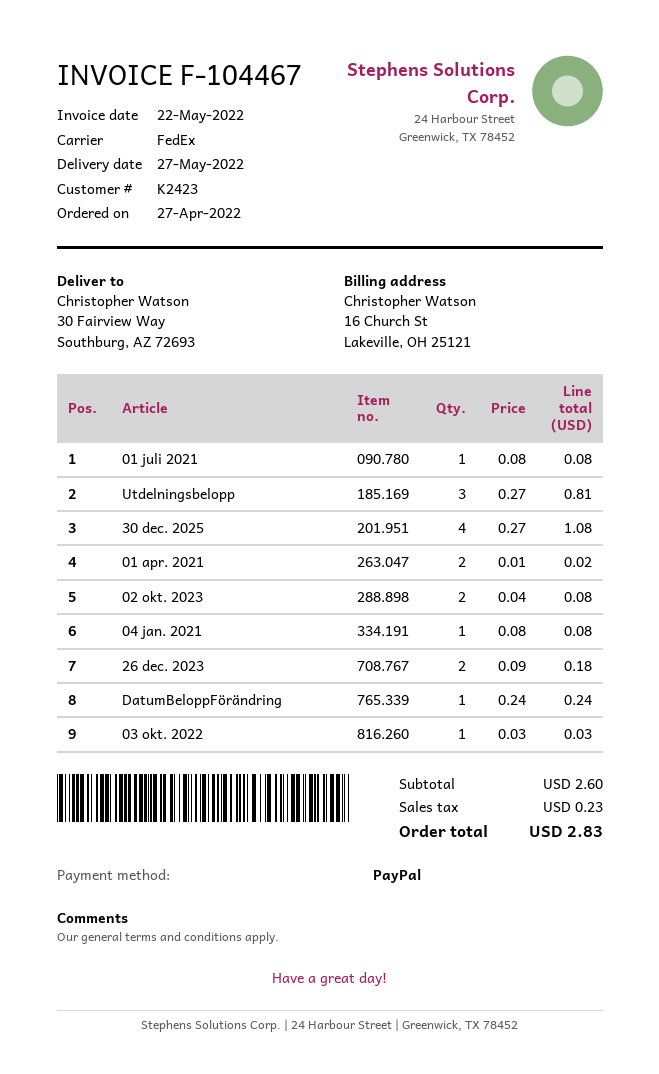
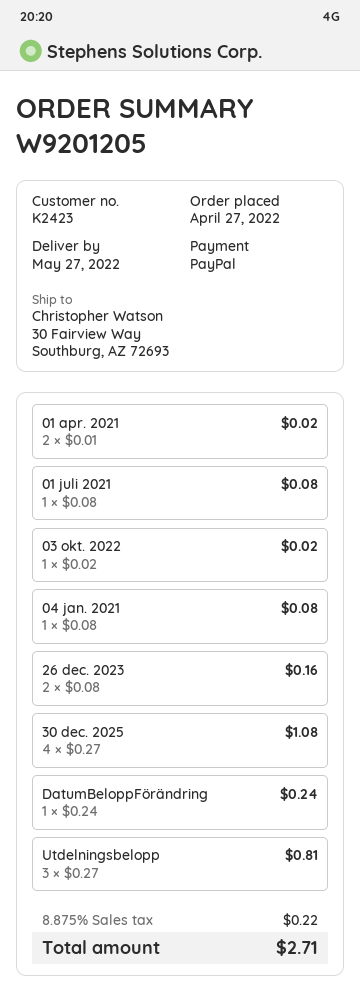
02 okt. 2023: 2 x 0.04 = 0.08 -> none
26 dec. 2023: 2 x 0.09 = 0.18 -> 2 x 0.08 = 0.16
03 okt. 2022: 1 x 0.03 = 0.03 -> 1 x 0.02 = 0.02
tax: 0.23 -> 0.22
total: 2.83 -> 2.71

